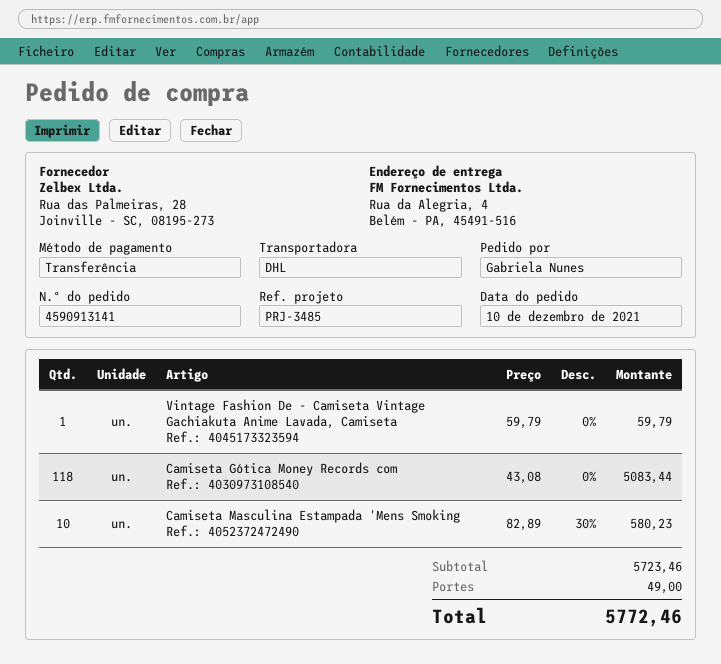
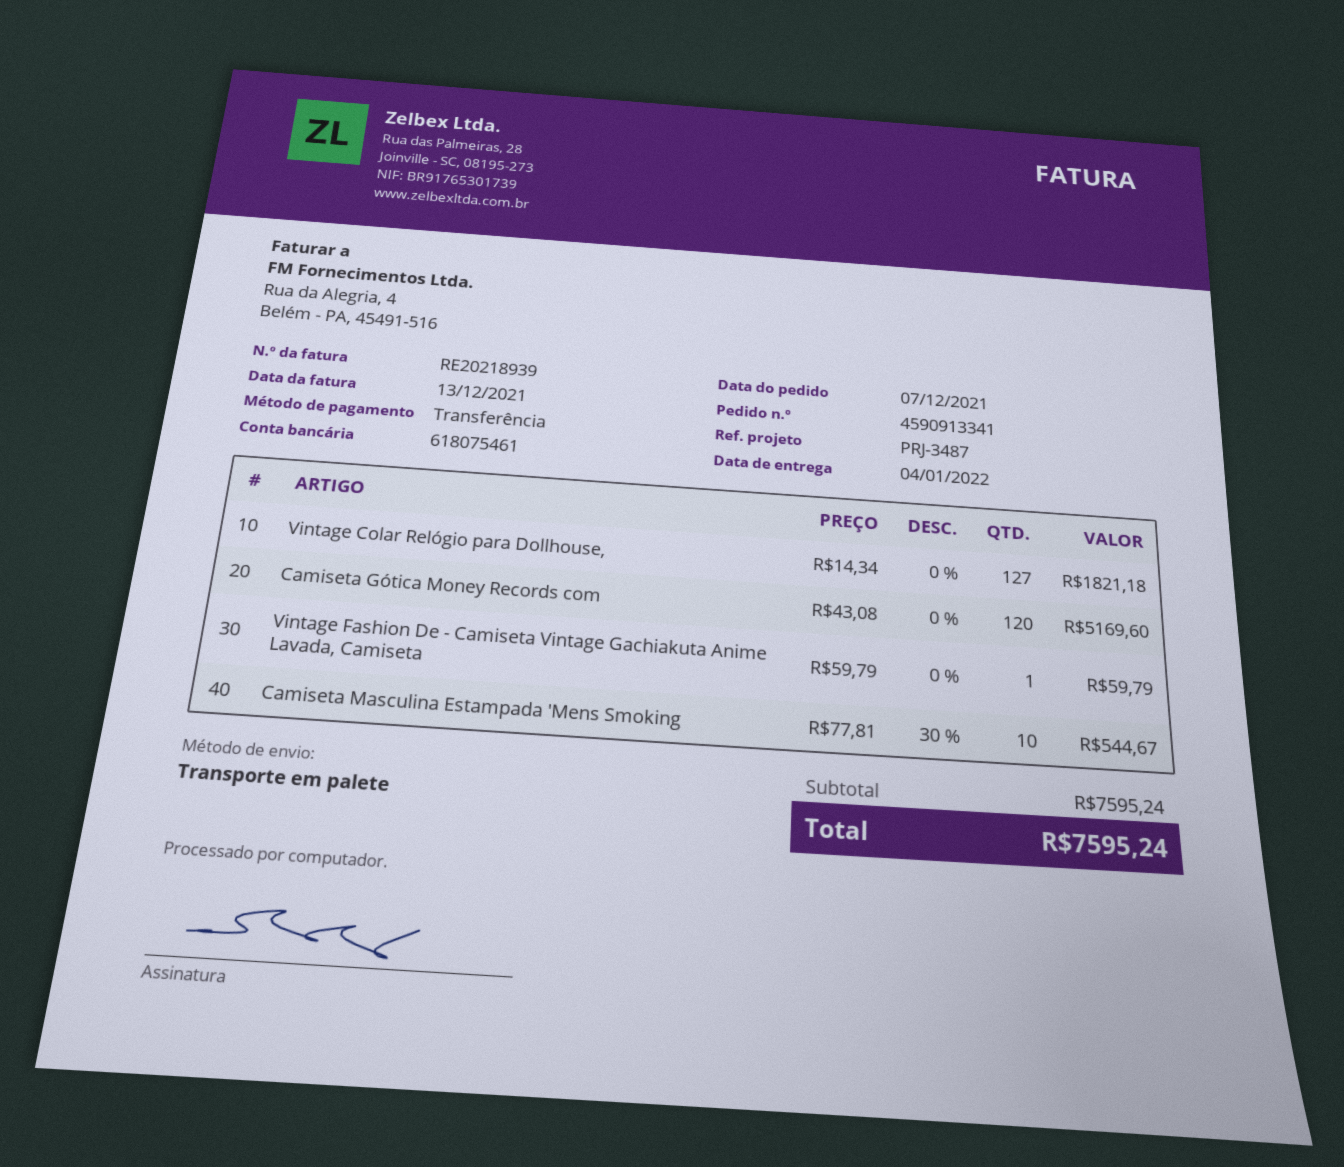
order number: 4590913141 -> 4590913341
order date: 2021-12-10 -> 2021-12-07
reference: PRJ-3485 -> PRJ-3487
shipping method: DHL -> pallet freight
Camiseta Gótica Money Records com: 118 x 43.08 = 5083.44 -> 120 x 43.08 = 5169.60
Camiseta Masculina Estampada 'Mens Smoking: 10 x 82.89 - 30% = 580.23 -> 10 x 77.81 - 30% = 544.67
Vintage Colar Relógio para Dollhouse,: none -> 127 x 14.34 = 1821.18
subtotal: 5723.46 -> 7595.24
shipping: 49.00 -> none
total: 5772.46 -> 7595.24

